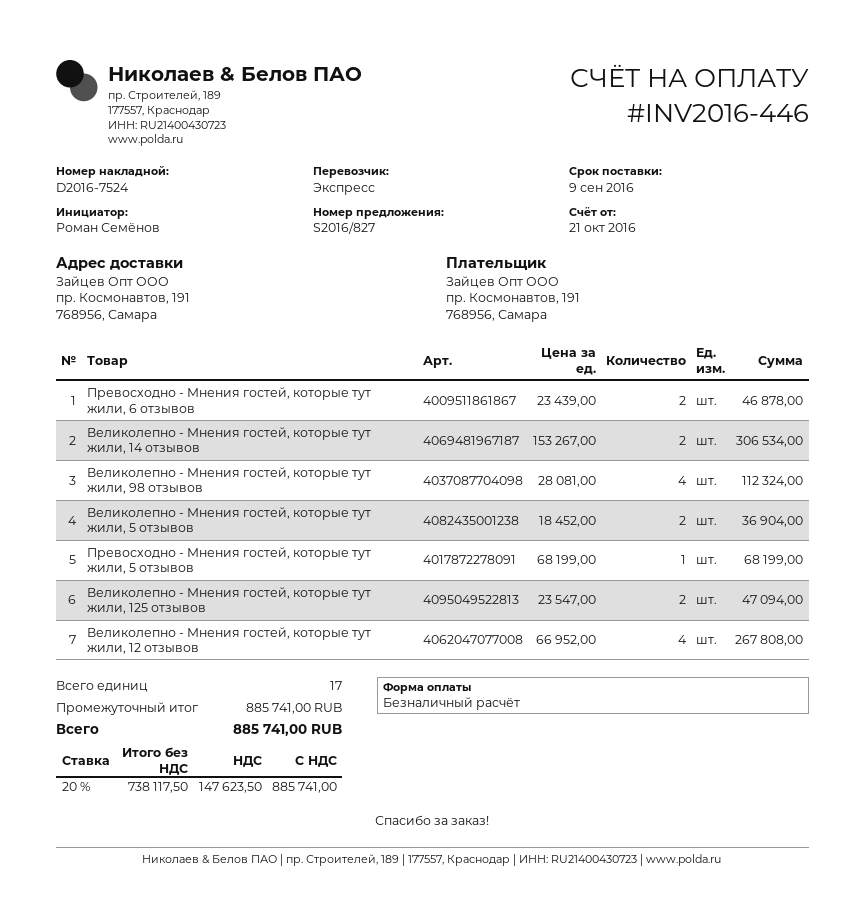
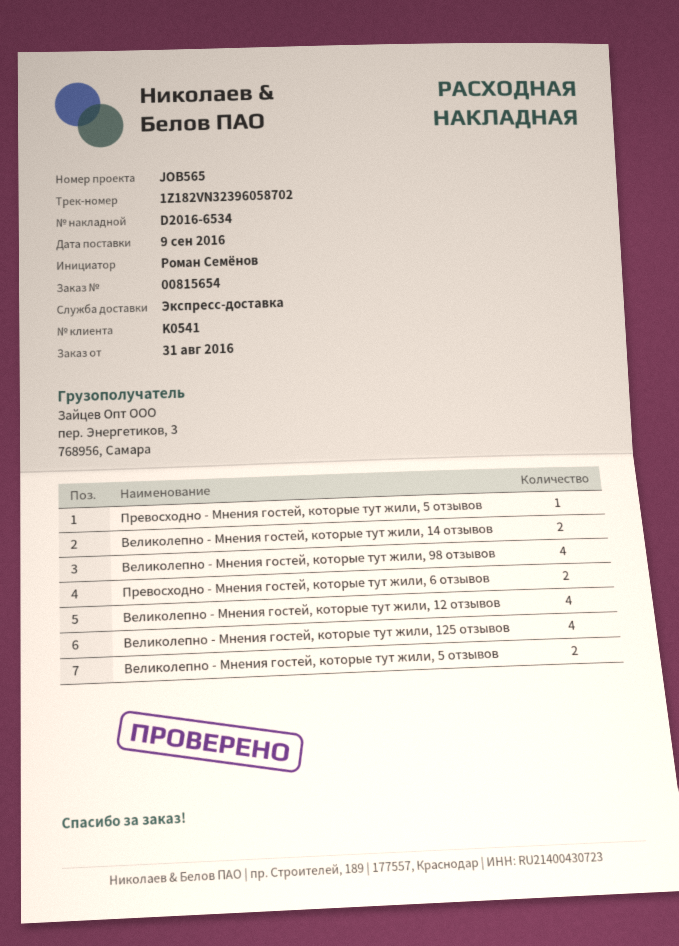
delivery note number: D2016-7524 -> D2016-6534
ship to: пр. Космонавтов, 191, 768956, Самара -> пер. Энергетиков, 3, 768956, Самара
Великолепно - Мнения гостей, которые тут жили, 125 отзывов: 2 -> 4

